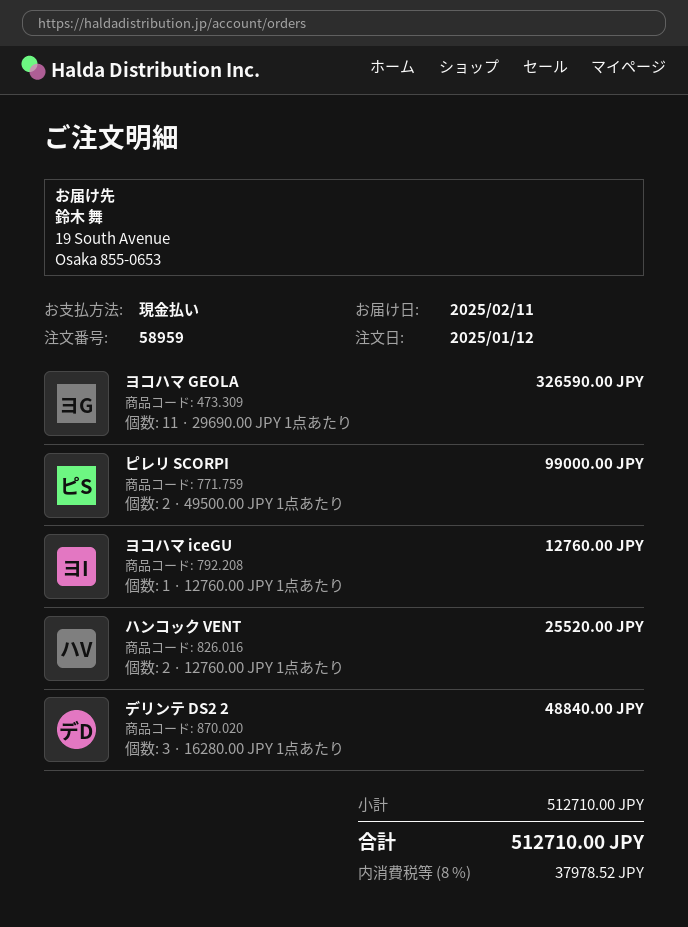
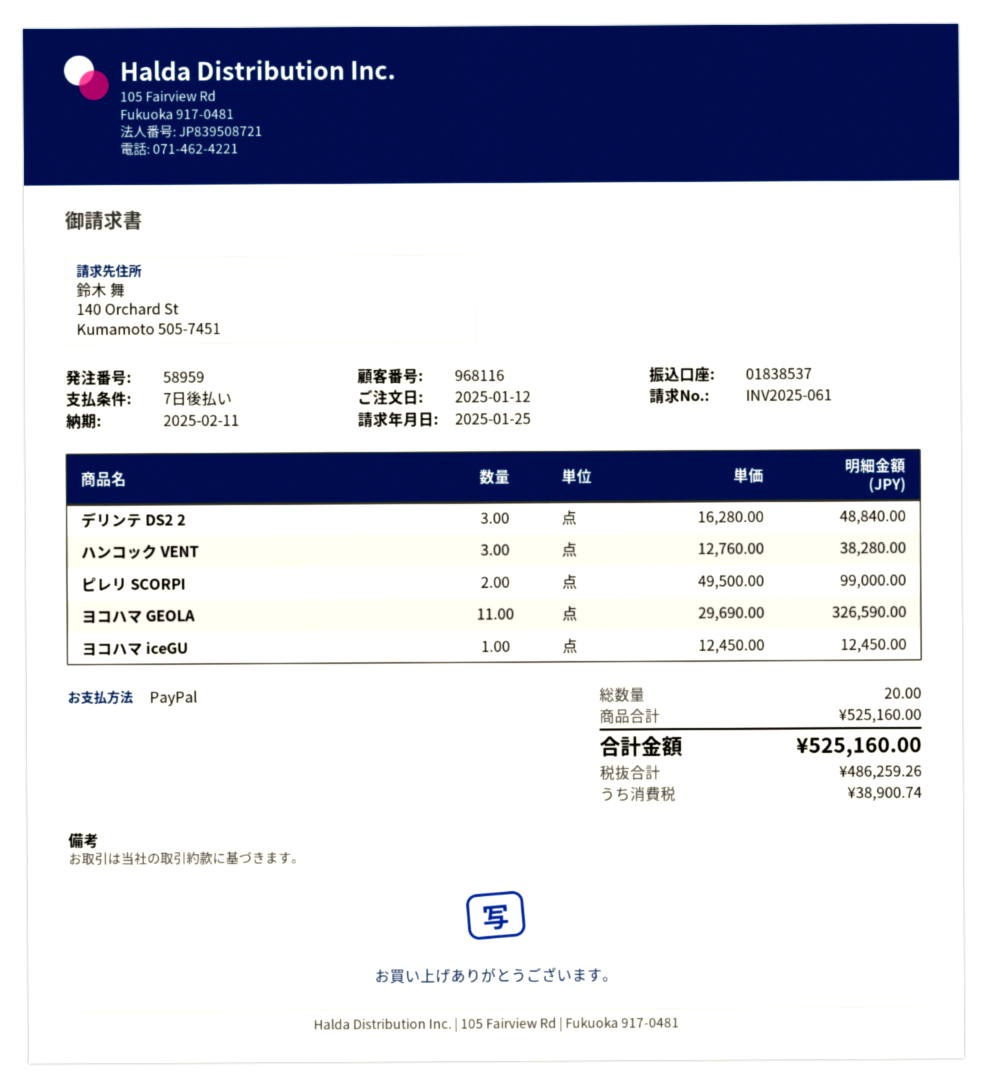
payment method: cash -> PayPal
ヨコハマ iceGU: 1 x 12760.00 = 12760.00 -> 1 x 12450.00 = 12450.00
ハンコック VENT: 2 x 12760.00 = 25520.00 -> 3 x 12760.00 = 38280.00
subtotal: 512710.00 -> 525160.00
tax: 37978.52 -> 38900.74
total: 512710.00 -> 525160.00

